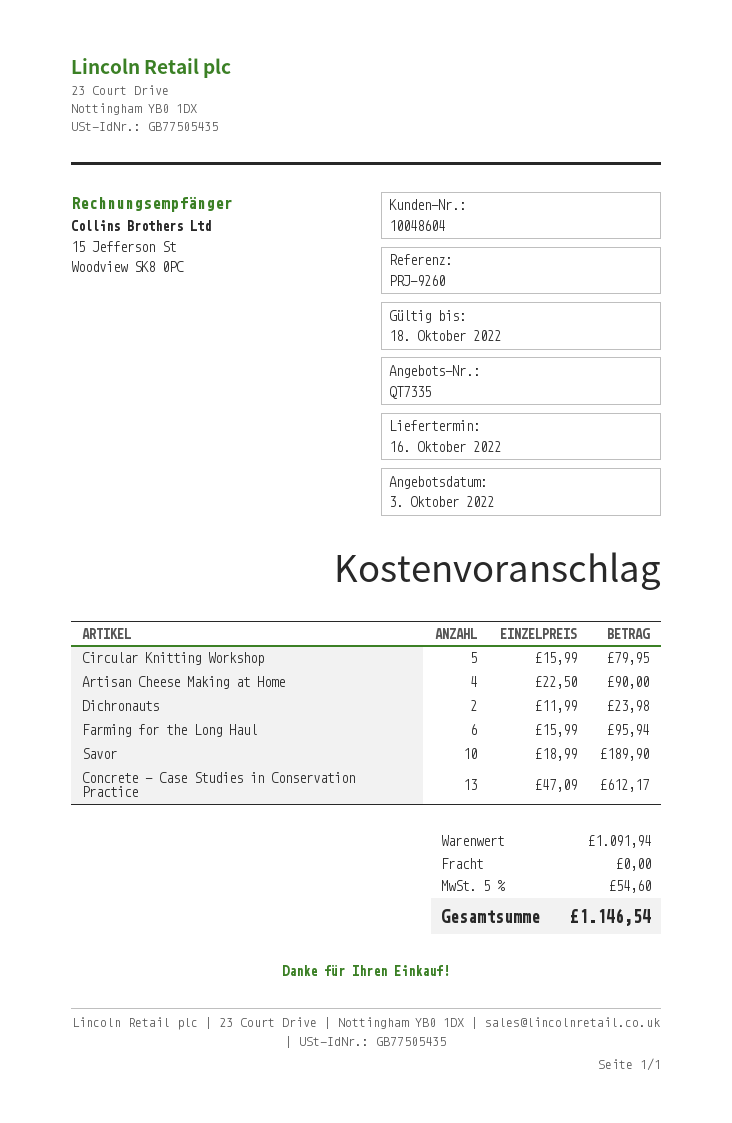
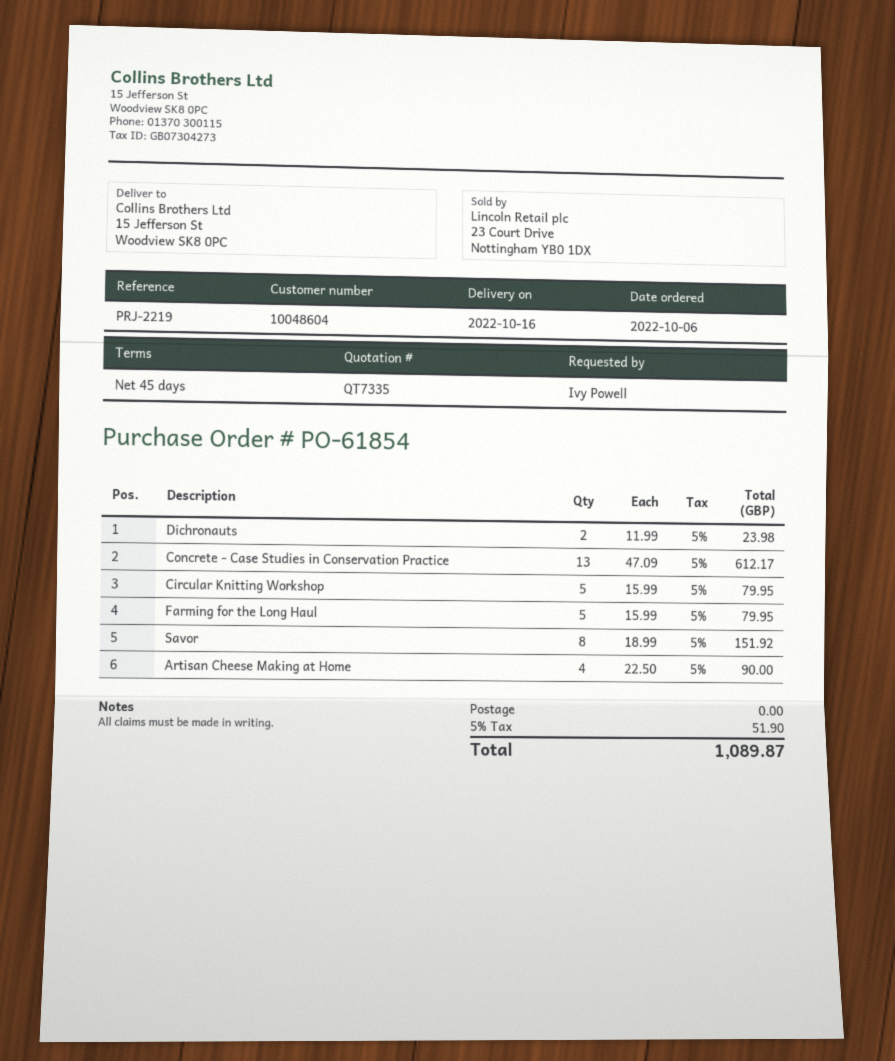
reference: PRJ-9260 -> PRJ-2219
Farming for the Long Haul: 6 x 15.99 = 95.94 -> 5 x 15.99 = 79.95
Savor: 10 x 18.99 = 189.90 -> 8 x 18.99 = 151.92
tax: 5% = 54.60 -> 5% = 51.90
total: 1146.54 -> 1089.87

